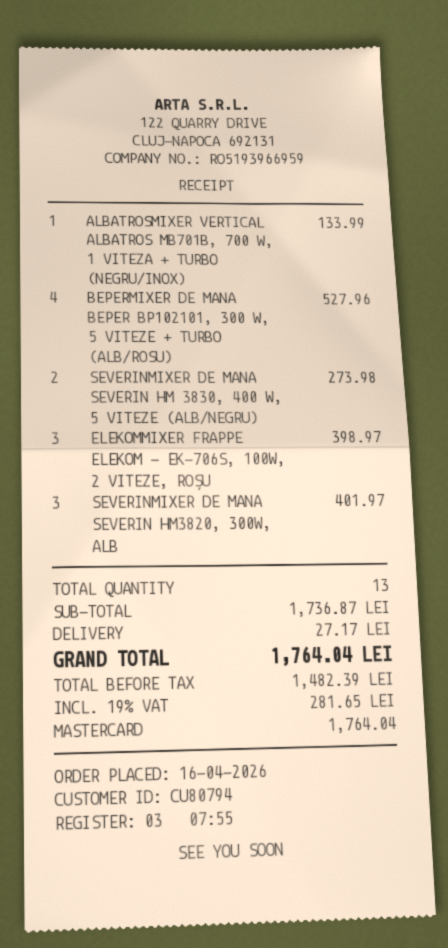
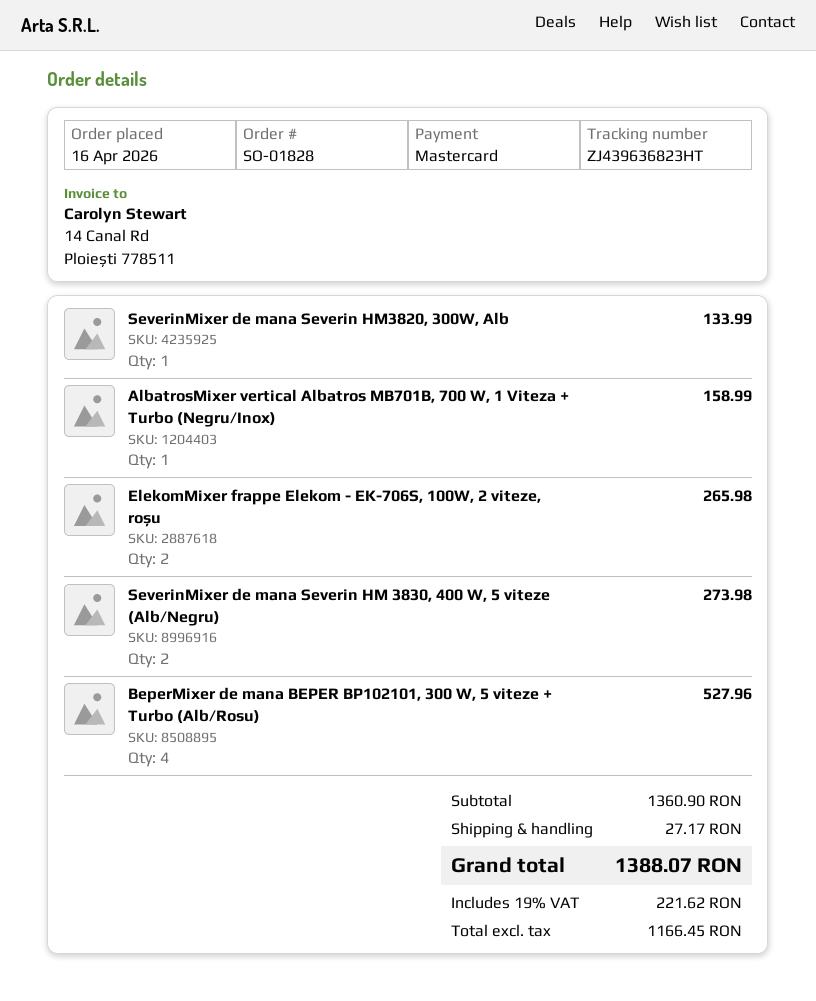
ALBATROSMIXER VERTICAL ALBATROS MB701B, 700 W, 1 VITEZA + TURBO (NEGRU/INOX): 1 for 133.99 -> 1 for 158.99
ELEKOMMIXER FRAPPE ELEKOM - EK-706S, 100W, 2 VITEZE, ROȘU: 3 for 398.97 -> 2 for 265.98
SEVERINMIXER DE MANA SEVERIN HM3820, 300W, ALB: 3 for 401.97 -> 1 for 133.99
subtotal: 1736.87 -> 1360.90
net: 1482.39 -> 1166.45
tax: 19% = 281.65 -> 19% = 221.62
total: 1764.04 -> 1388.07

